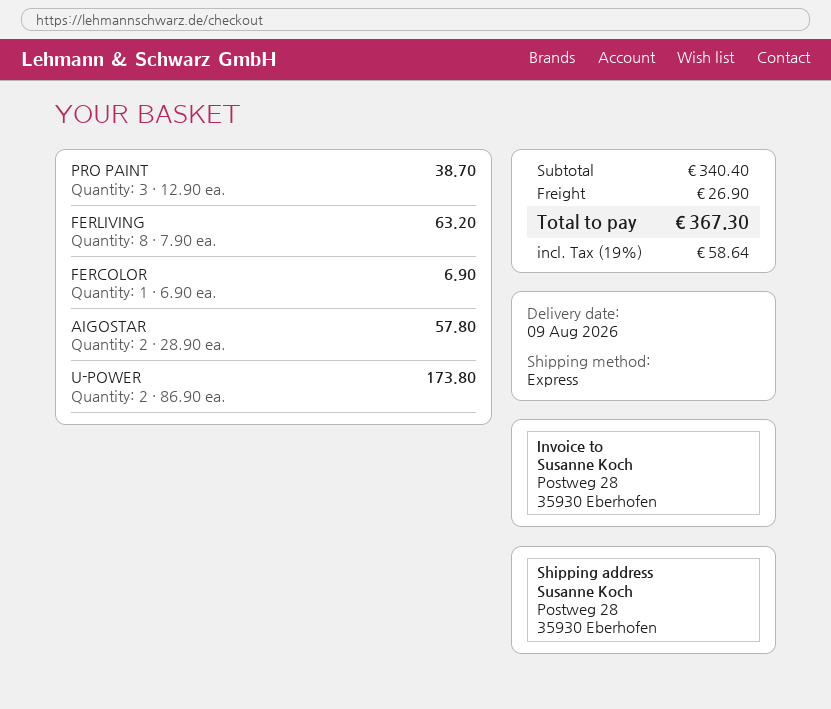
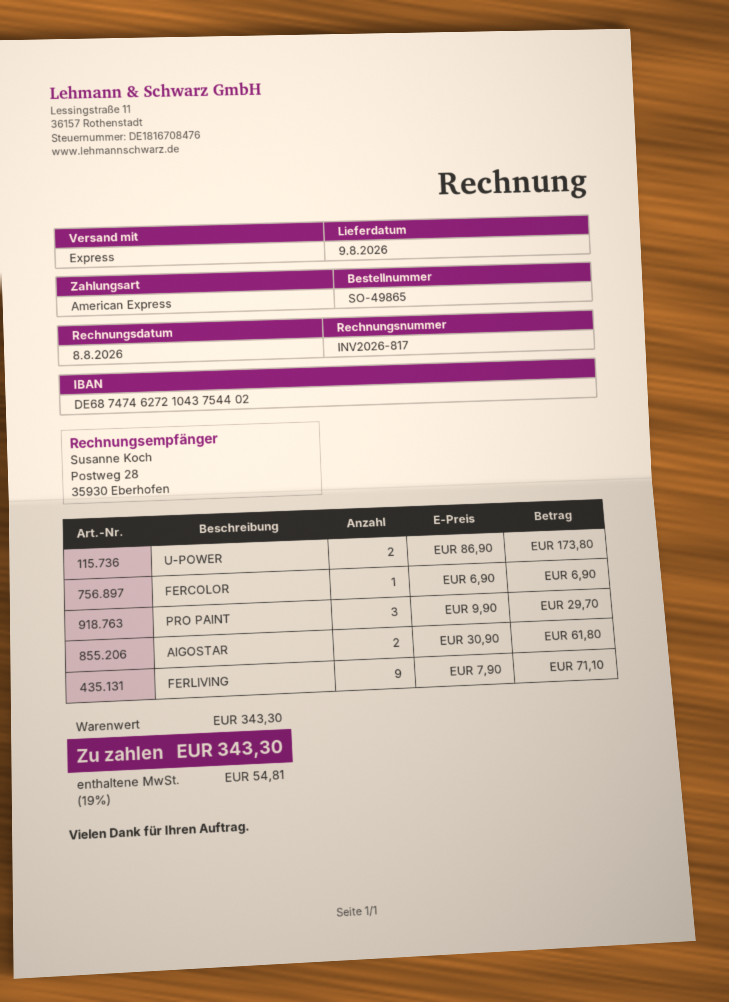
PRO PAINT: 3 x 12.90 = 38.70 -> 3 x 9.90 = 29.70
FERLIVING: 8 x 7.90 = 63.20 -> 9 x 7.90 = 71.10
AIGOSTAR: 2 x 28.90 = 57.80 -> 2 x 30.90 = 61.80
subtotal: 340.40 -> 343.30
shipping: 26.90 -> none
tax: 19% = 58.64 -> 19% = 54.81
total: 367.30 -> 343.30

